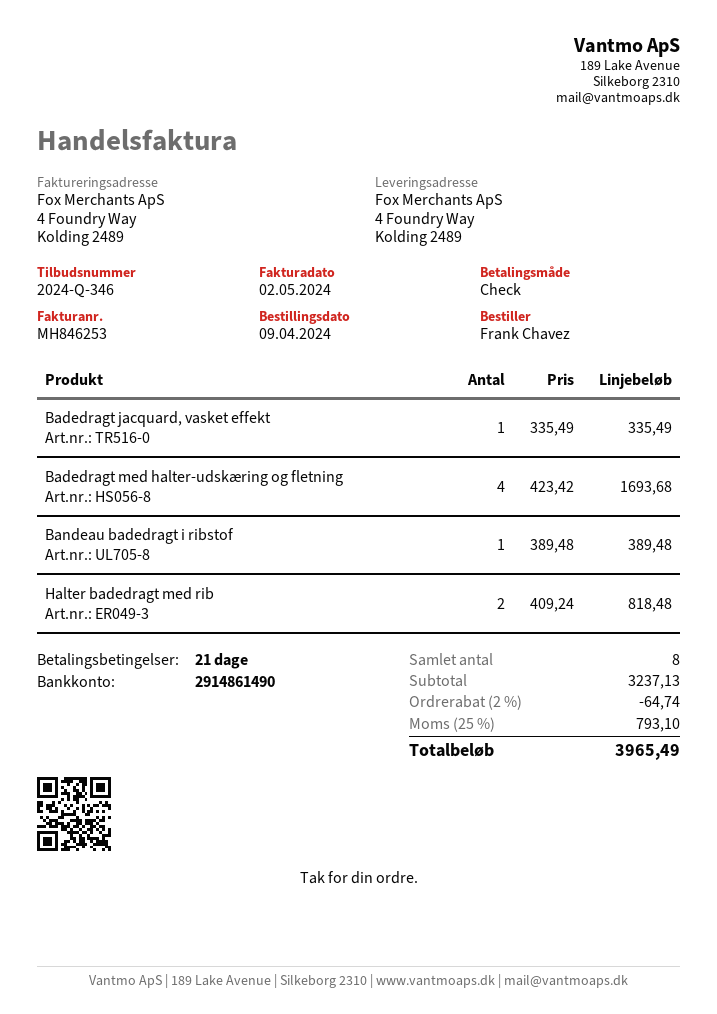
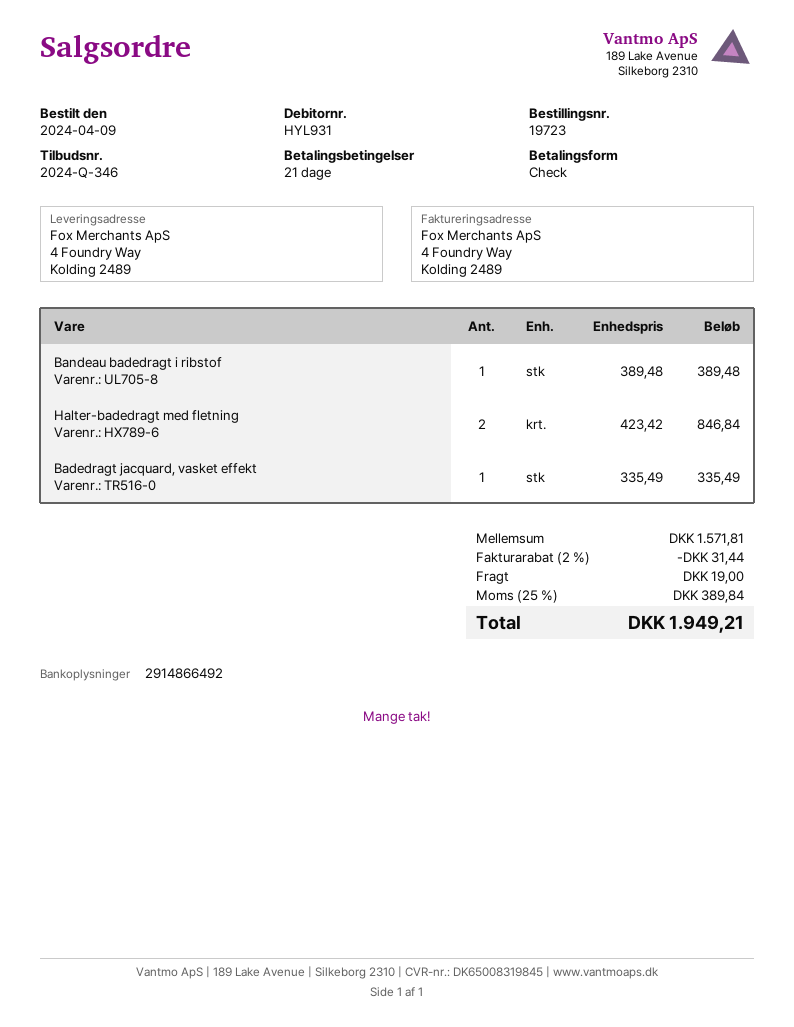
bank account: 2914861490 -> 2914866492
Badedragt med halter-udskæring og fletning: 4 x 423.42 = 1693.68 -> none
Halter badedragt med rib: 2 x 409.24 = 818.48 -> none
Halter-badedragt med fletning: none -> 2 x 423.42 = 846.84
subtotal: 3237.13 -> 1571.81
discount: 2% = 64.74 -> 2% = 31.44
shipping: none -> 19.00
tax: 25% = 793.10 -> 25% = 389.84
total: 3965.49 -> 1949.21

